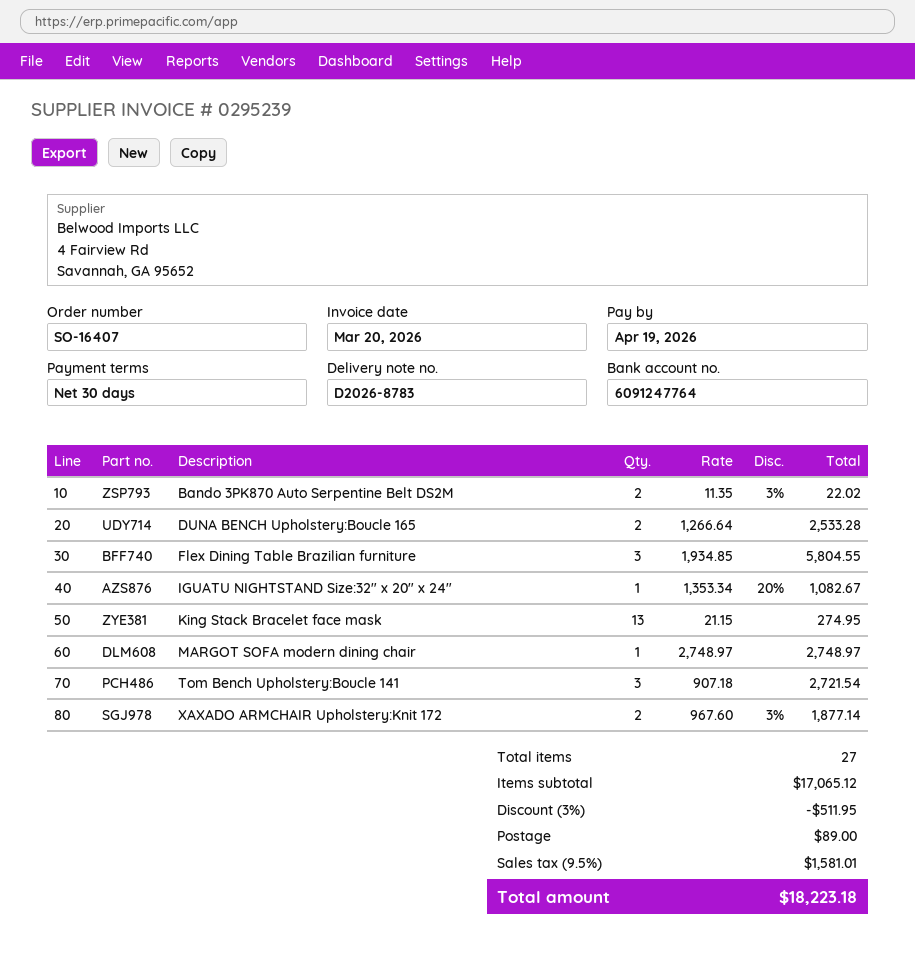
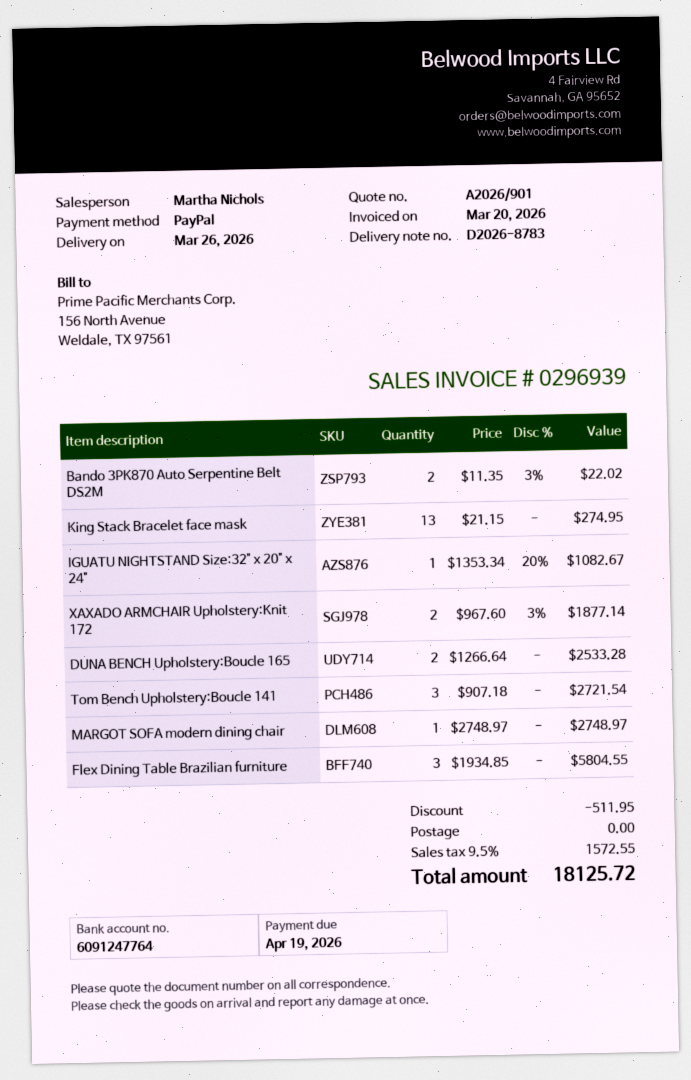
invoice number: 0295239 -> 0296939
shipping: 89.00 -> 0.00
tax: 9.5% = 1581.01 -> 9.5% = 1572.55
total: 18223.18 -> 18125.72

